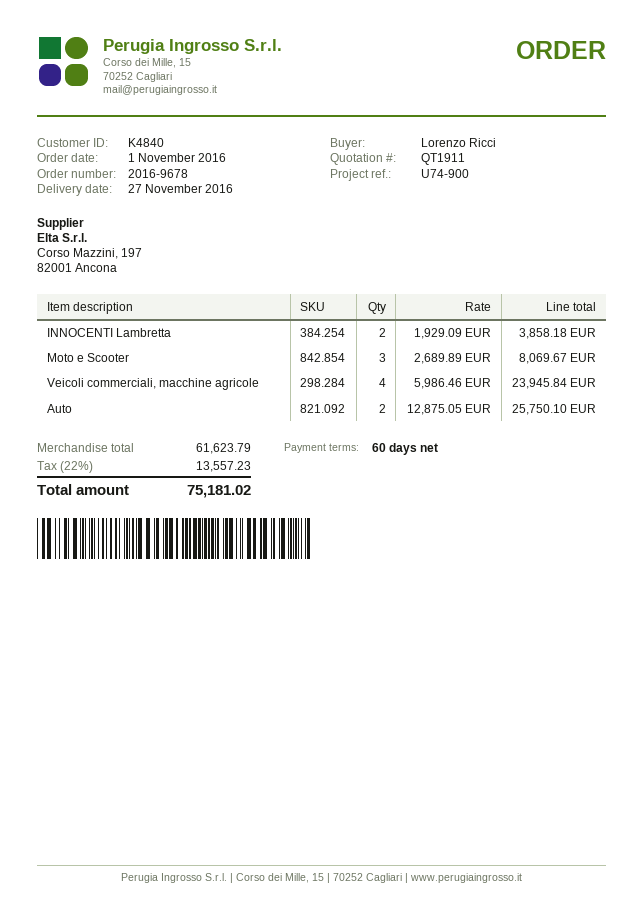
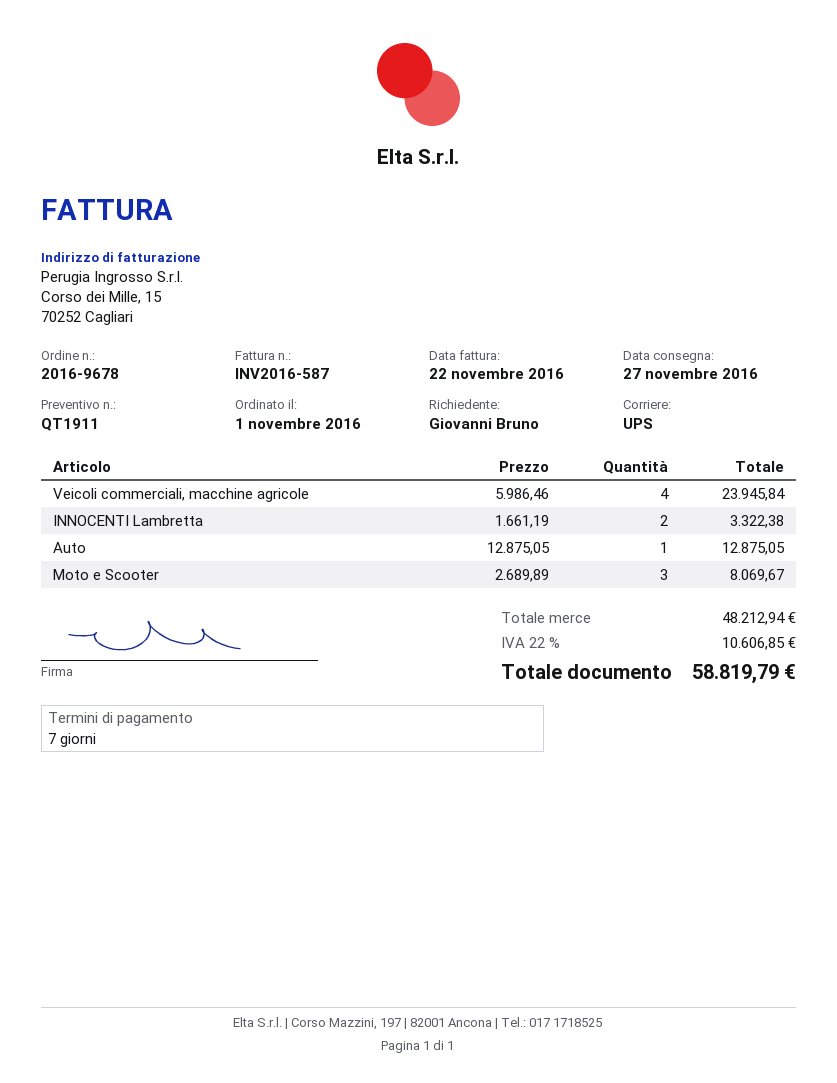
payment terms: 60 days -> 7 days
ordered by: Lorenzo Ricci -> Giovanni Bruno
INNOCENTI Lambretta: 2 x 1929.09 = 3858.18 -> 2 x 1661.19 = 3322.38
Auto: 2 x 12875.05 = 25750.10 -> 1 x 12875.05 = 12875.05
subtotal: 61623.79 -> 48212.94
tax: 22% = 13557.23 -> 22% = 10606.85
total: 75181.02 -> 58819.79

